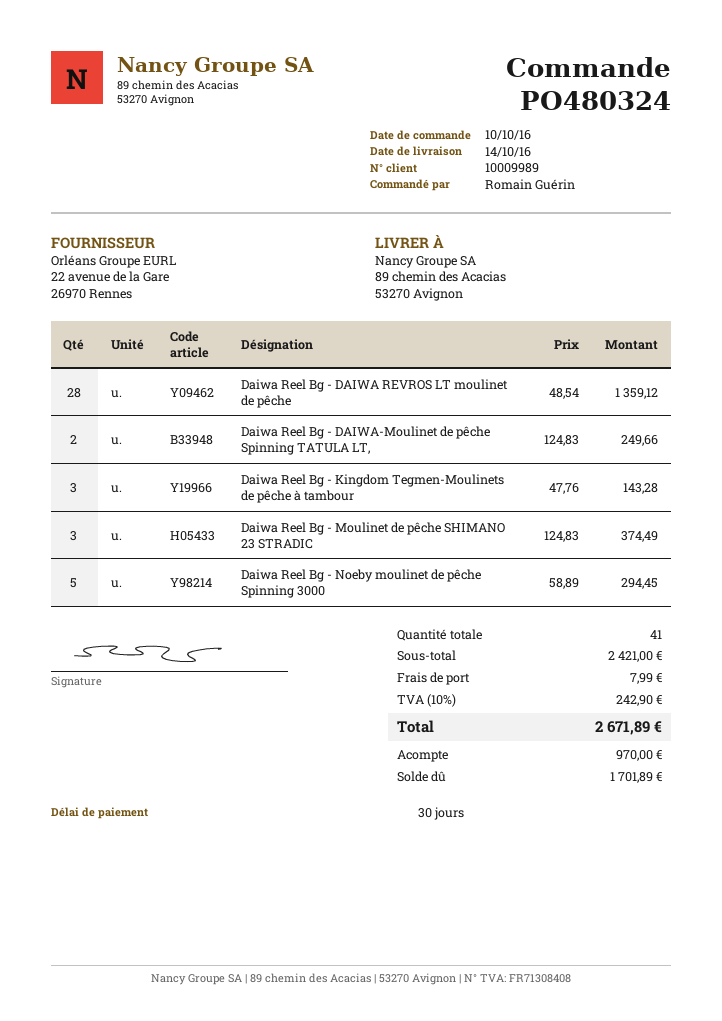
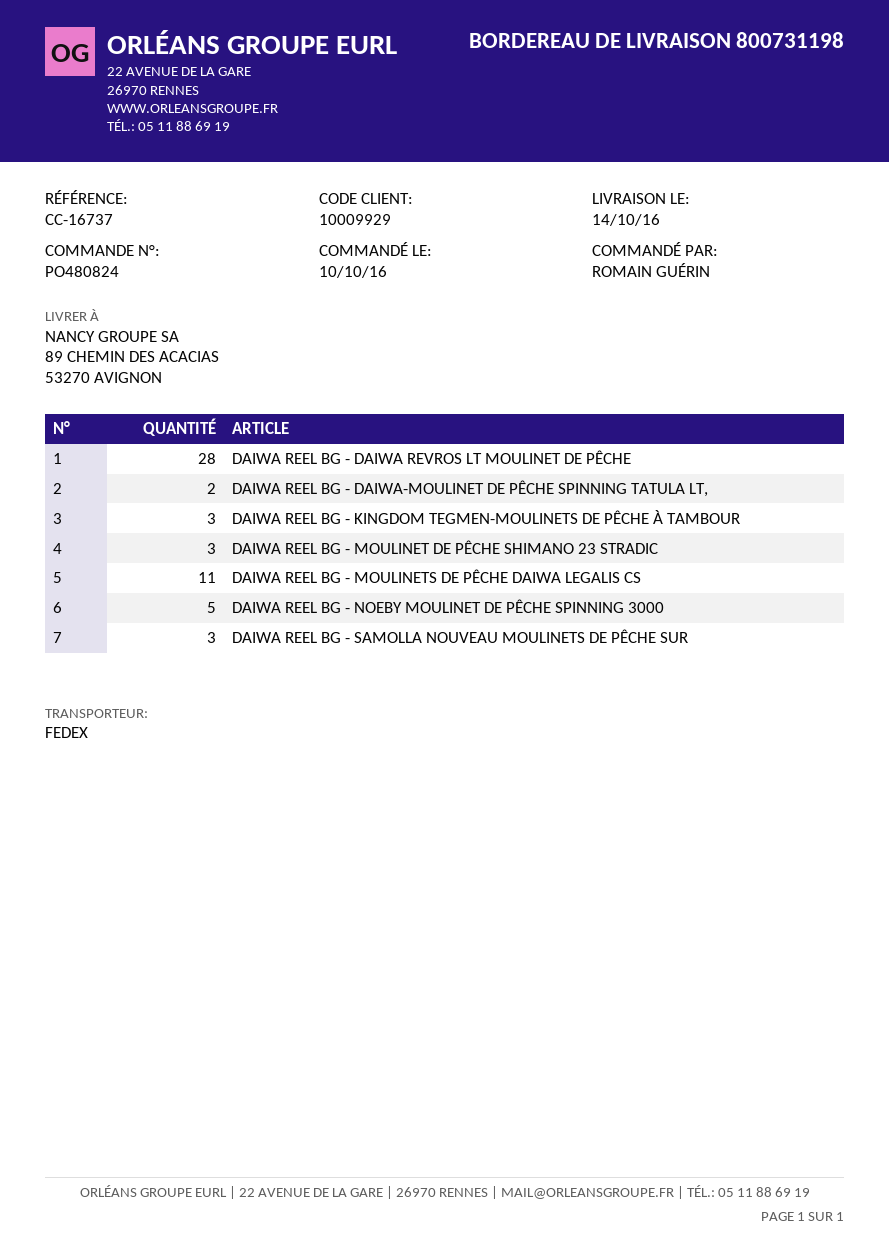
order number: PO480324 -> PO480824
customer number: 10009989 -> 10009929
DAIWA REEL BG - MOULINETS DE PÊCHE DAIWA LEGALIS CS: none -> 11
DAIWA REEL BG - SAMOLLA NOUVEAU MOULINETS DE PÊCHE SUR: none -> 3

